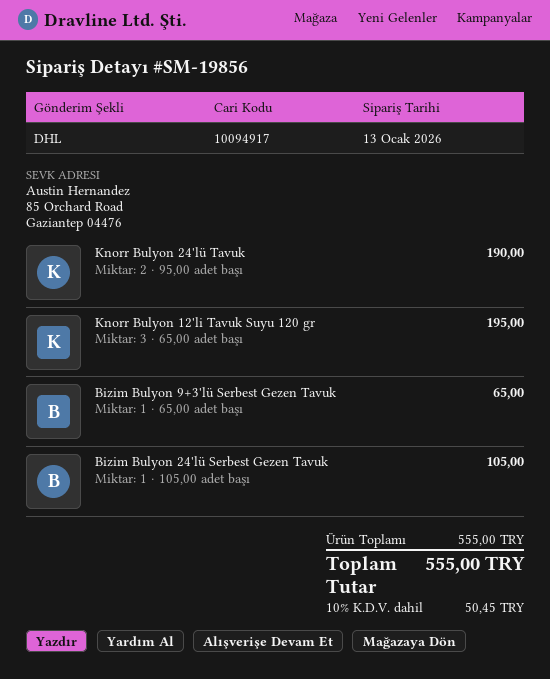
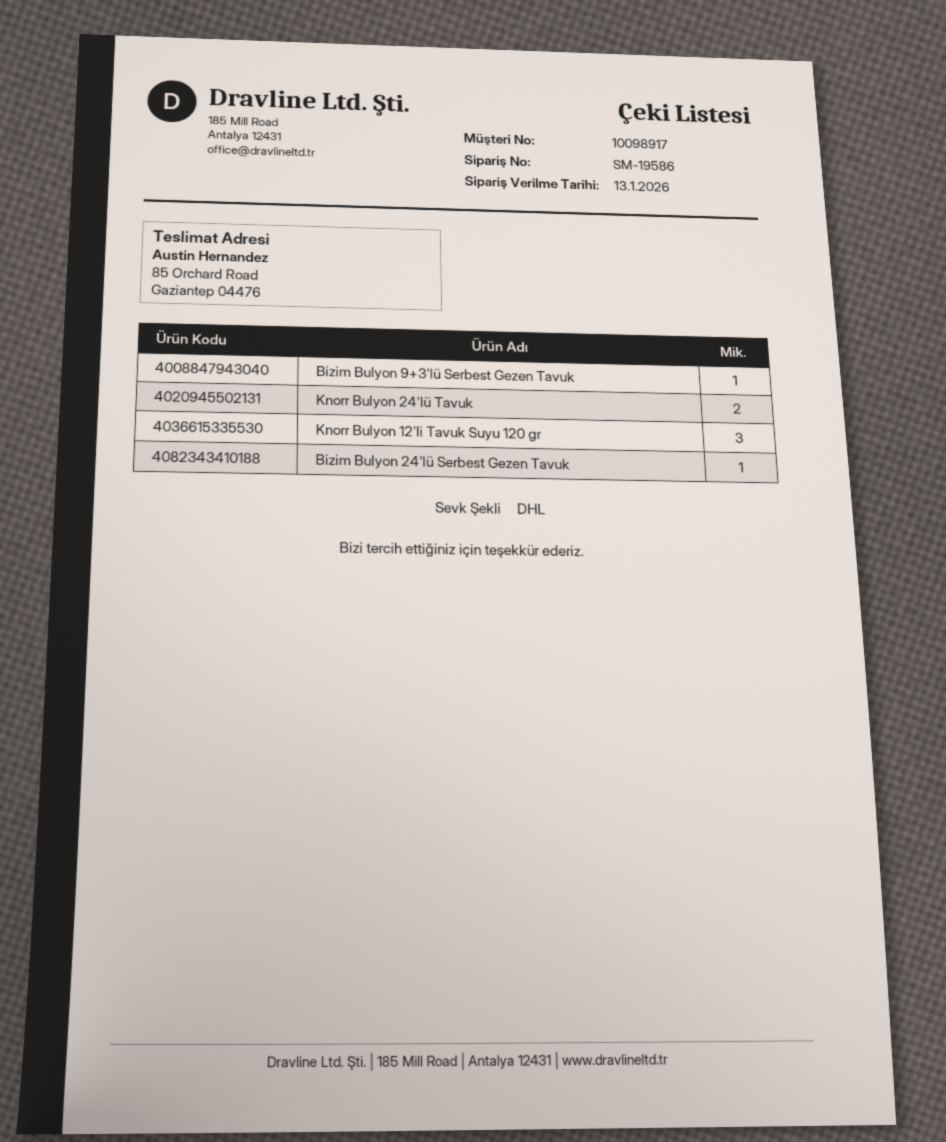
order number: SM-19856 -> SM-19586
customer number: 10094917 -> 10098917

